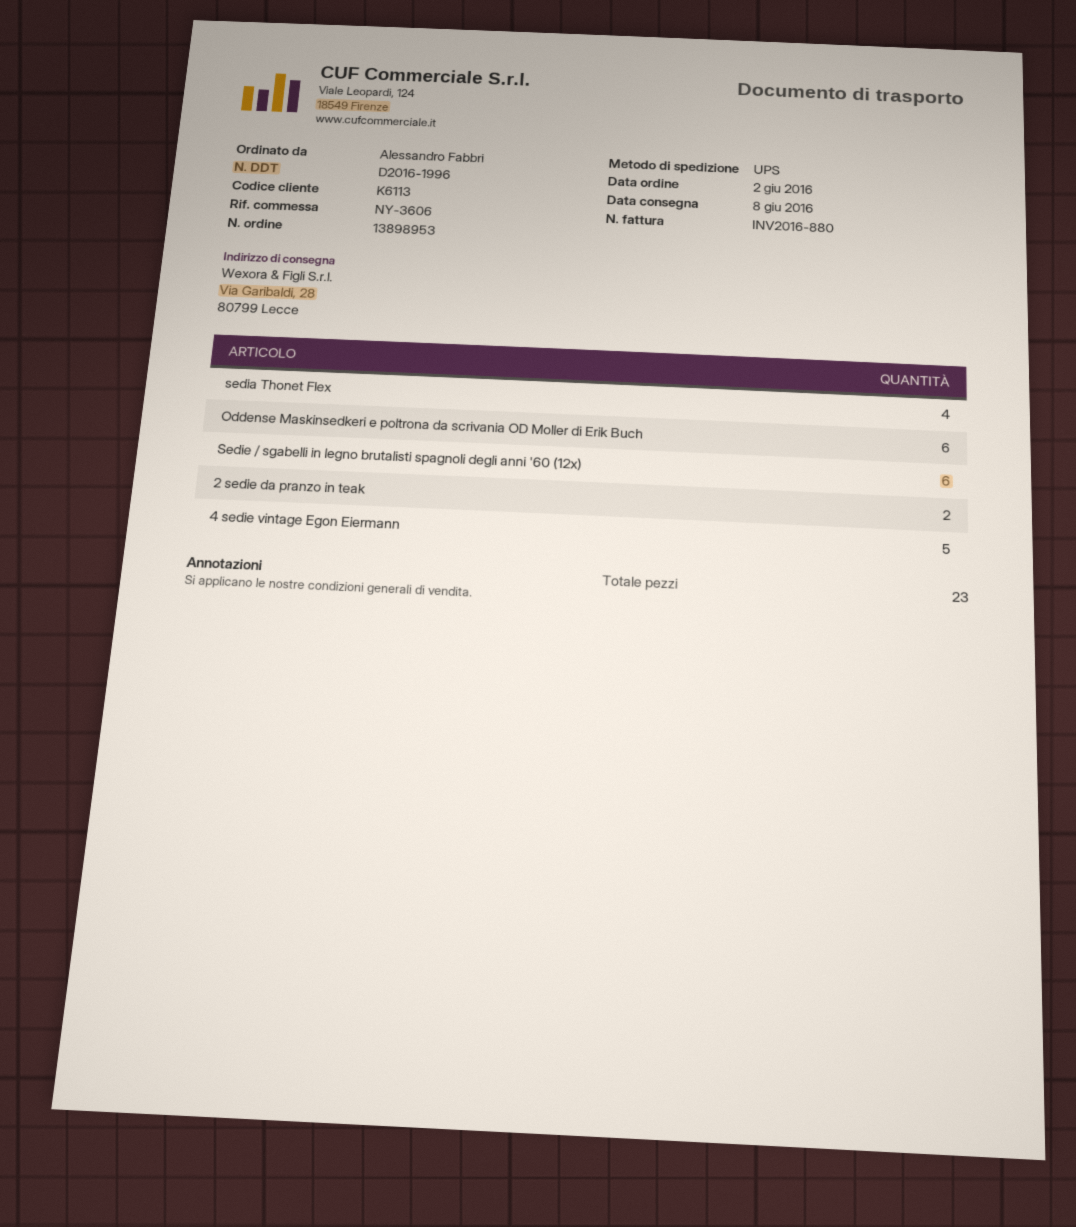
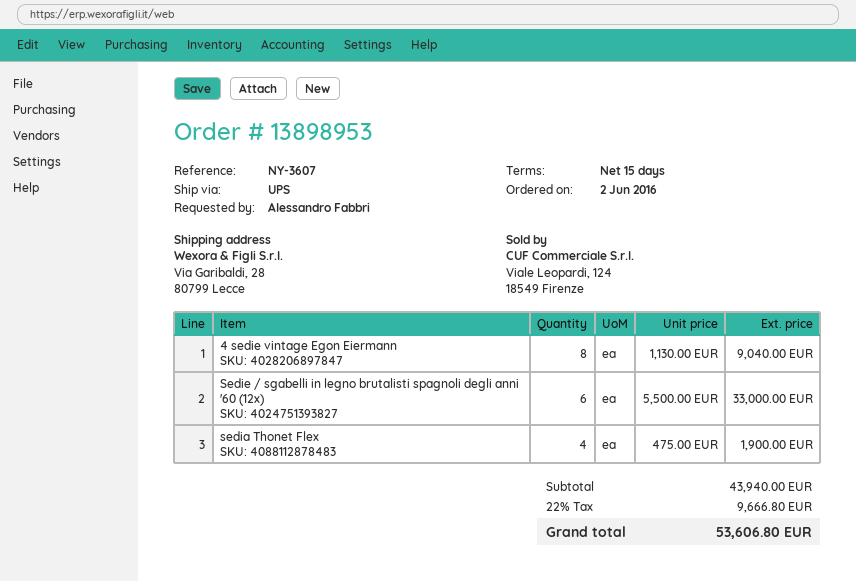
reference: NY-3606 -> NY-3607
Oddense Maskinsedkeri e poltrona da scrivania OD Moller di Erik Buch: 6 -> none
2 sedie da pranzo in teak: 2 -> none
4 sedie vintage Egon Eiermann: 5 -> 8

